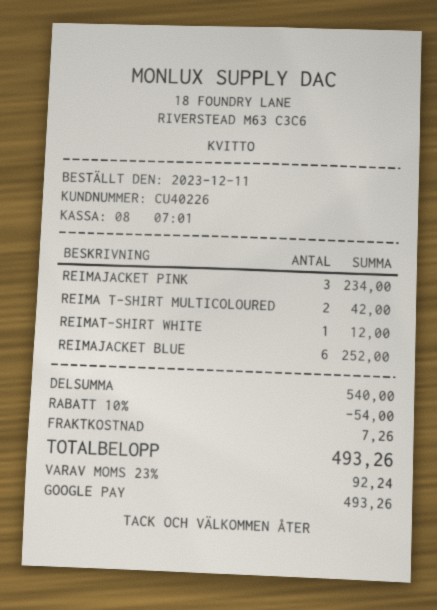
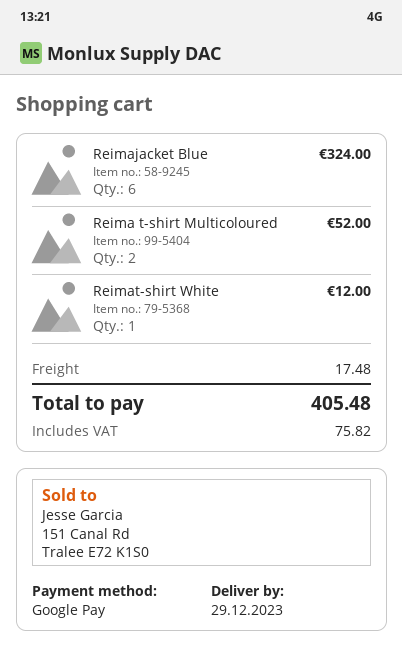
REIMAJACKET PINK: 3 for 234.00 -> none
REIMA T-SHIRT MULTICOLOURED: 2 for 42.00 -> 2 for 52.00
REIMAJACKET BLUE: 6 for 252.00 -> 6 for 324.00
discount: 10% = 54.00 -> none
shipping: 7.26 -> 17.48
tax: 92.24 -> 75.82
total: 493.26 -> 405.48

